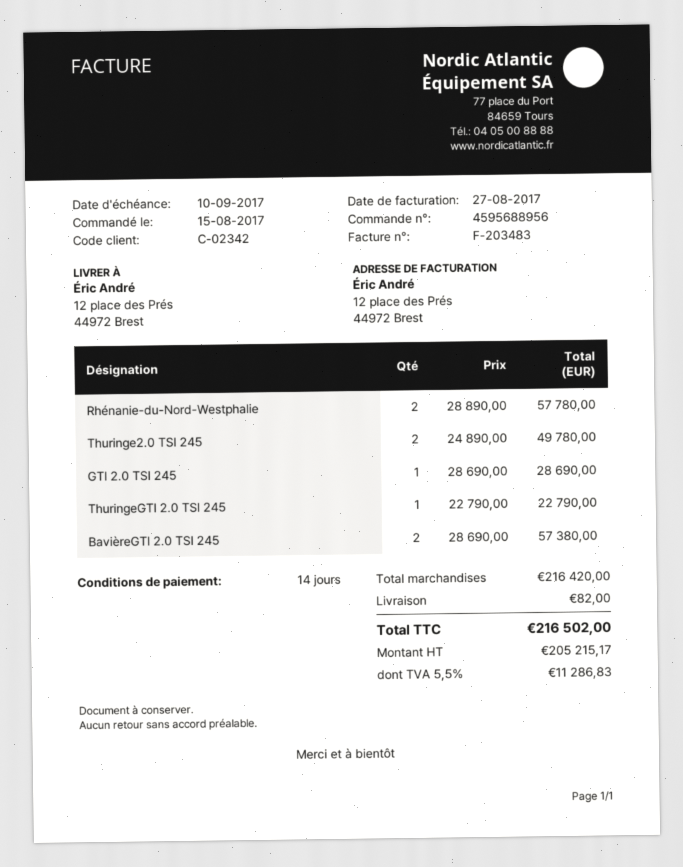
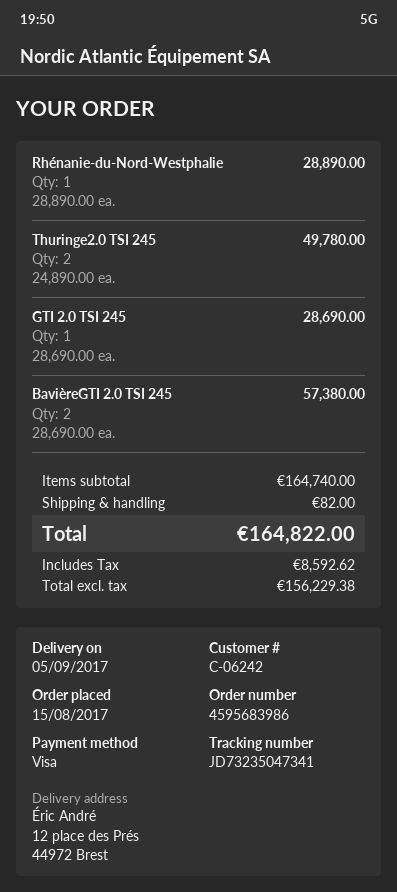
order number: 4595688956 -> 4595683986
customer number: C-02342 -> C-06242
Rhénanie-du-Nord-Westphalie: 2 x 28890.00 = 57780.00 -> 1 x 28890.00 = 28890.00
ThuringeGTI 2.0 TSI 245: 1 x 22790.00 = 22790.00 -> none
subtotal: 216420.00 -> 164740.00
net: 205215.17 -> 156229.38
tax: 11286.83 -> 8592.62
total: 216502.00 -> 164822.00

